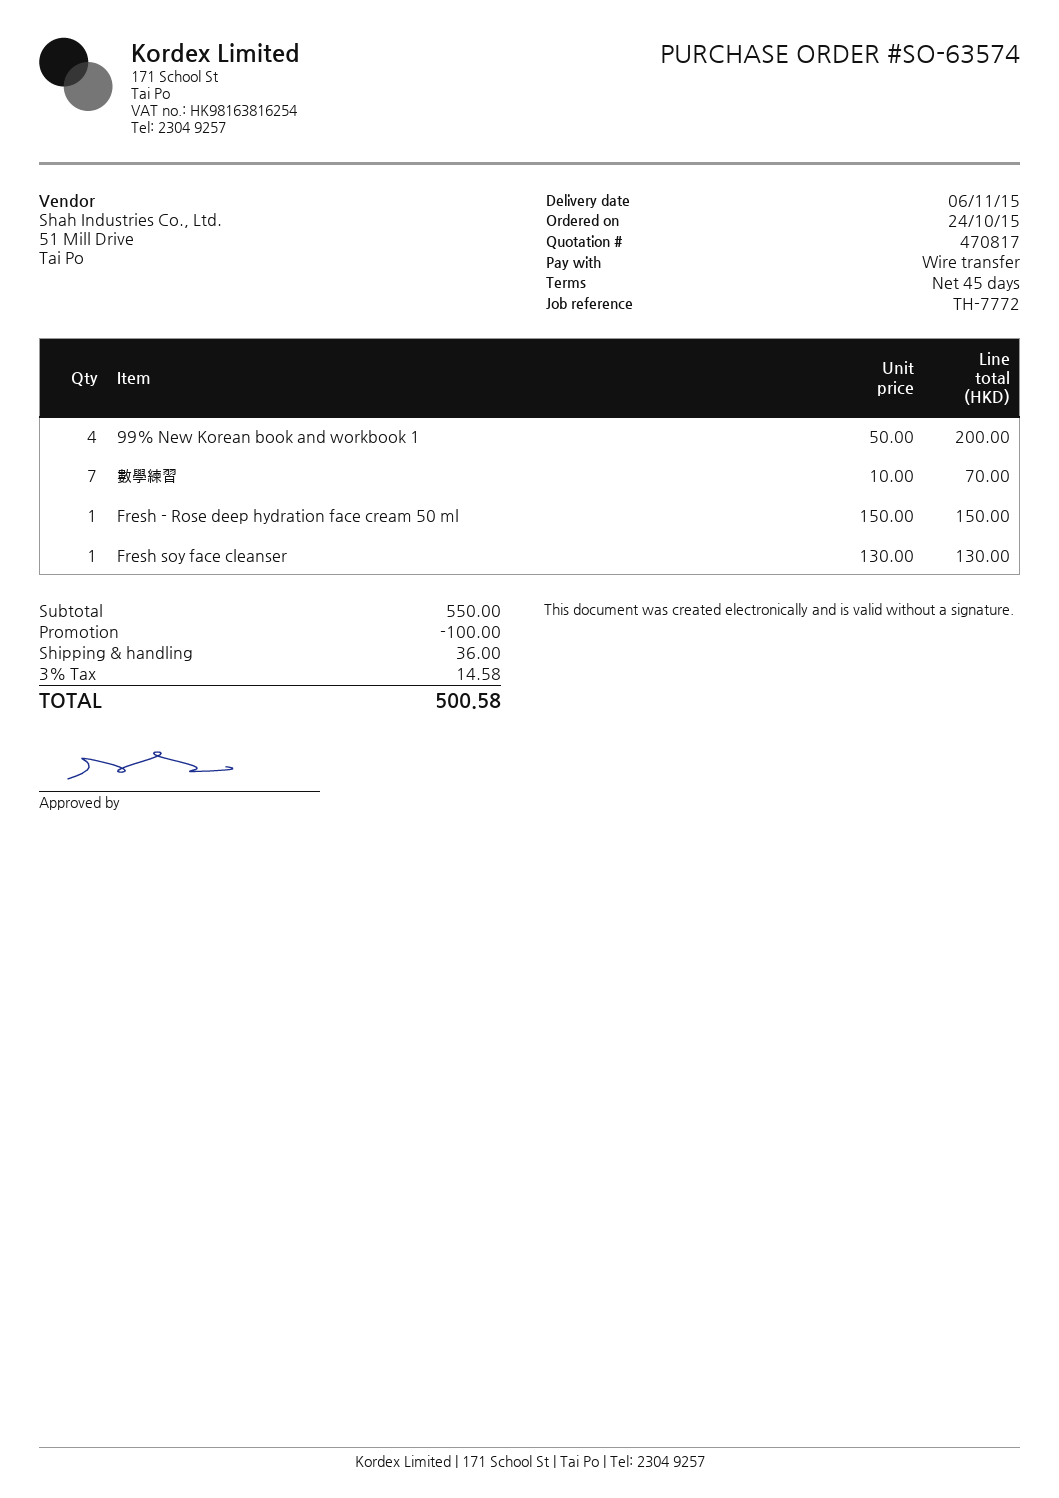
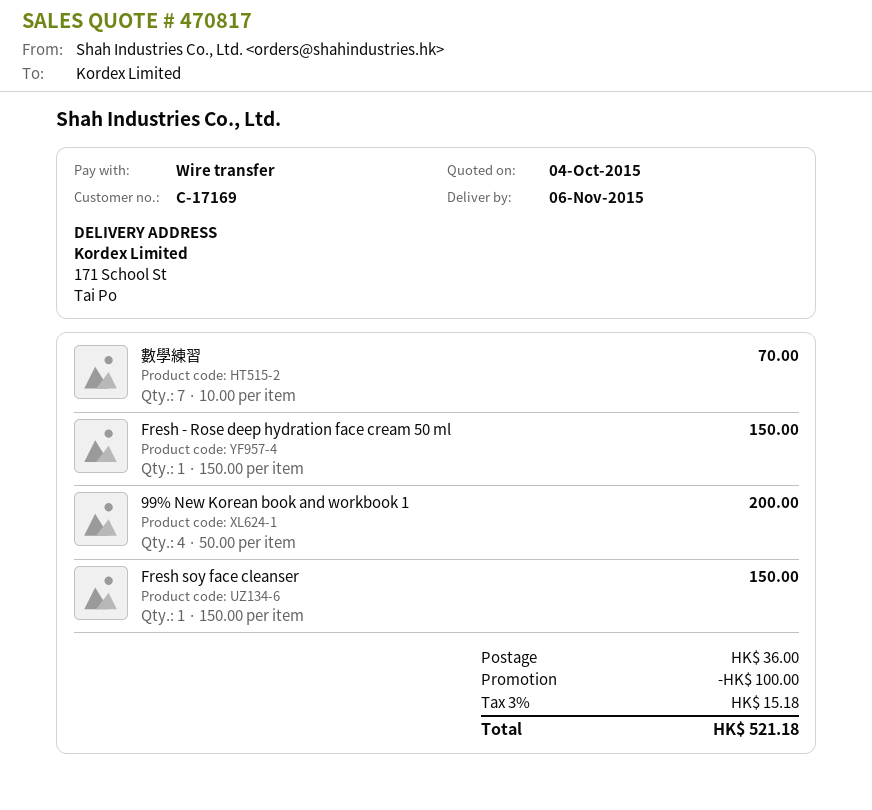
Fresh soy face cleanser: 1 x 130.00 = 130.00 -> 1 x 150.00 = 150.00
tax: 3% = 14.58 -> 3% = 15.18
total: 500.58 -> 521.18

